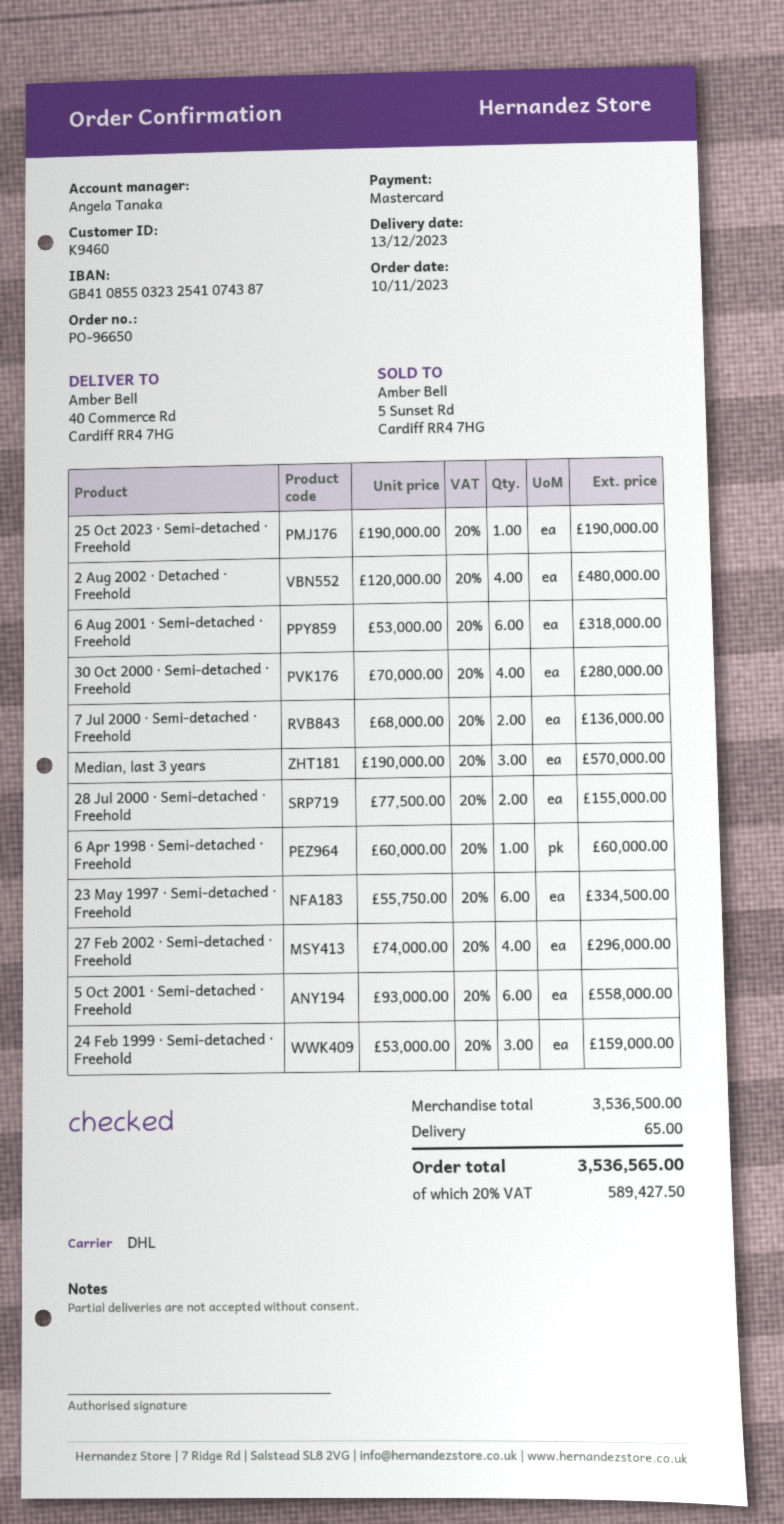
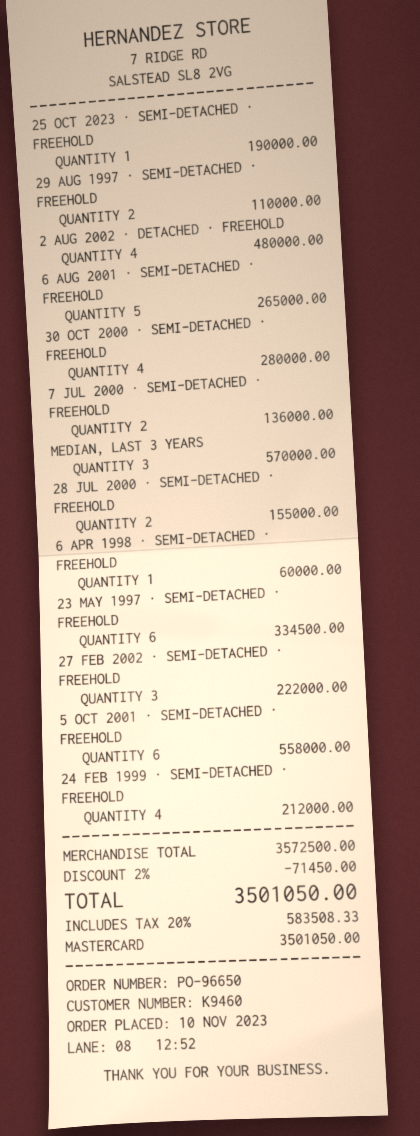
6 Aug 2001 · Semi-detached · Freehold: 6 for 318000.00 -> 5 for 265000.00
27 Feb 2002 · Semi-detached · Freehold: 4 for 296000.00 -> 3 for 222000.00
24 Feb 1999 · Semi-detached · Freehold: 3 for 159000.00 -> 4 for 212000.00
29 AUG 1997 · SEMI-DETACHED · FREEHOLD: none -> 2 for 110000.00
subtotal: 3536500.00 -> 3572500.00
discount: none -> 2% = 71450.00
shipping: 65.00 -> none
tax: 20% = 589427.50 -> 20% = 583508.33
total: 3536565.00 -> 3501050.00

